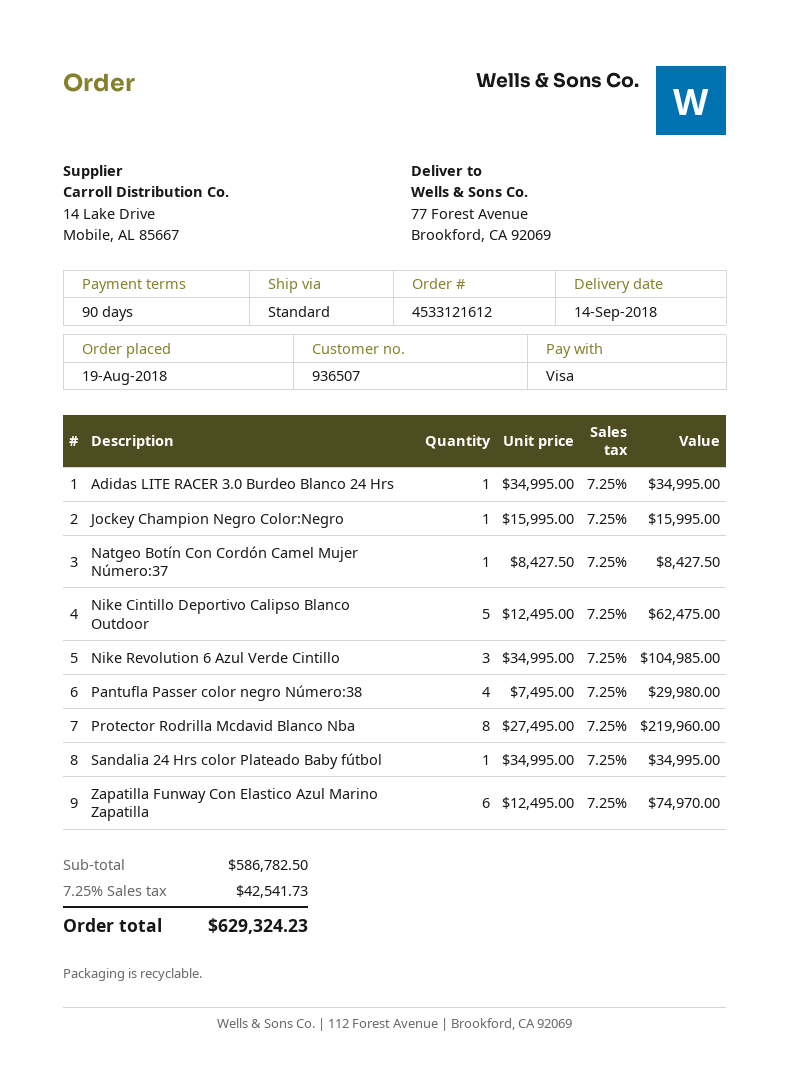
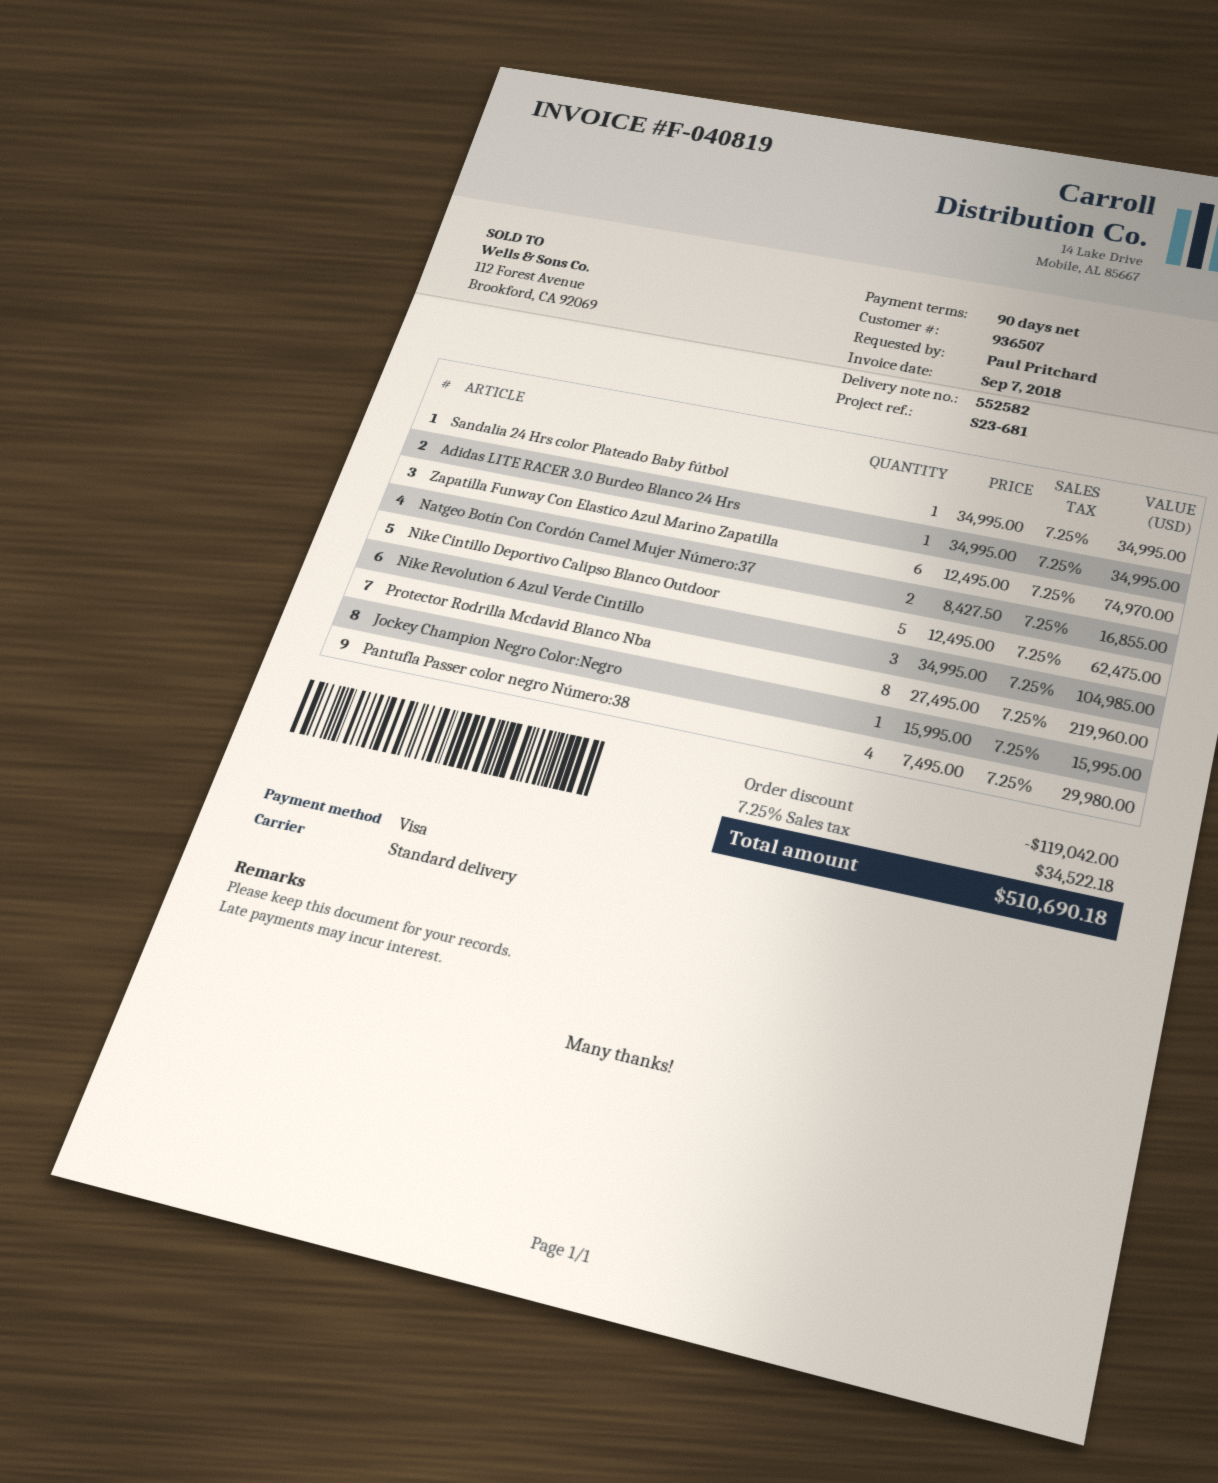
Natgeo Botín Con Cordón Camel Mujer Número:37: 1 x 8427.50 = 8427.50 -> 2 x 8427.50 = 16855.00
discount: none -> 119042.00
tax: 7.25% = 42541.73 -> 7.25% = 34522.18
total: 629324.23 -> 510690.18

